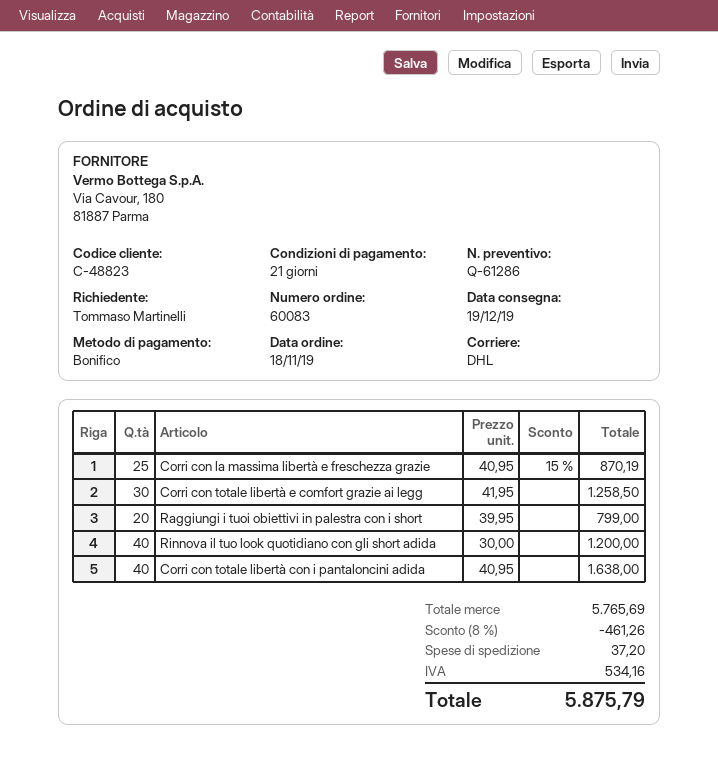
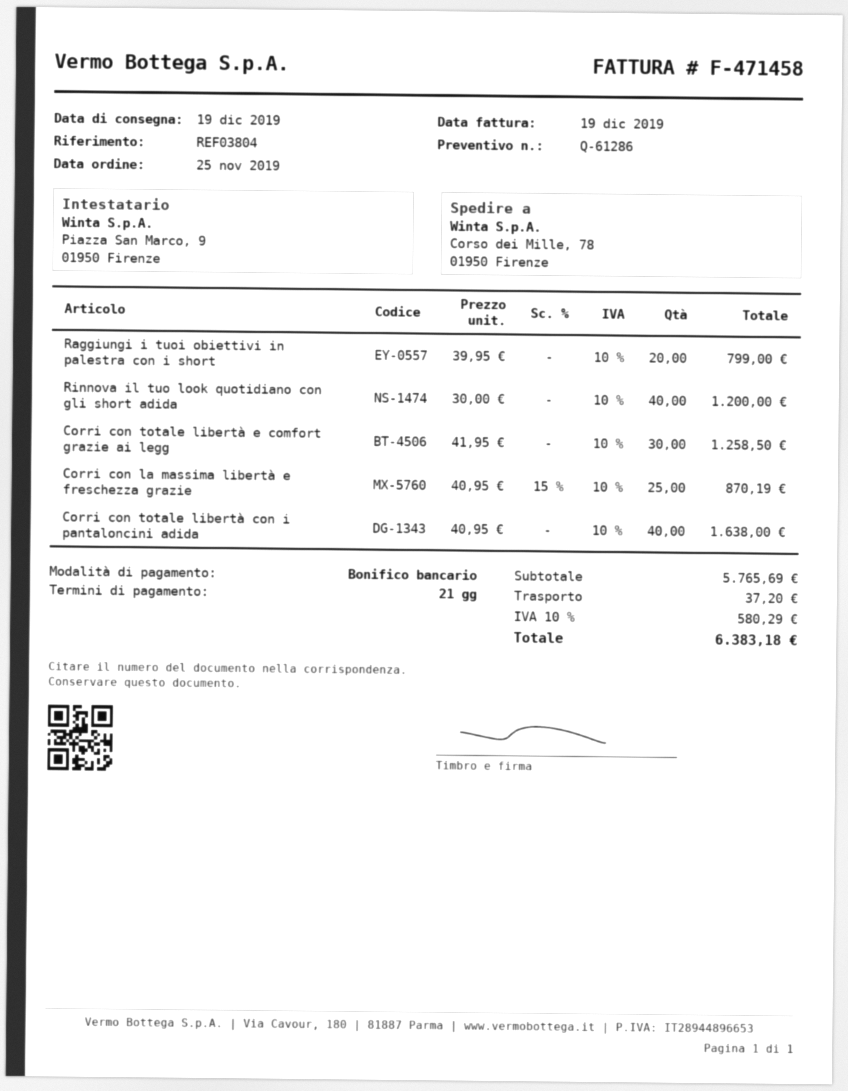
order date: 2019-11-18 -> 2019-11-25
discount: 8% = 461.26 -> none
tax: 534.16 -> 580.29
total: 5875.79 -> 6383.18

